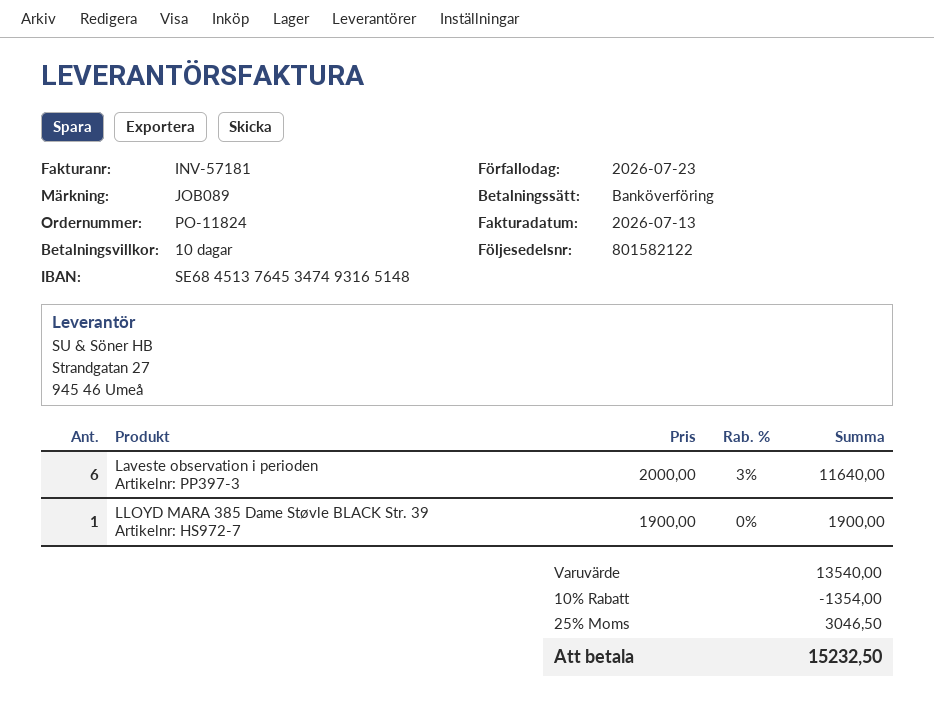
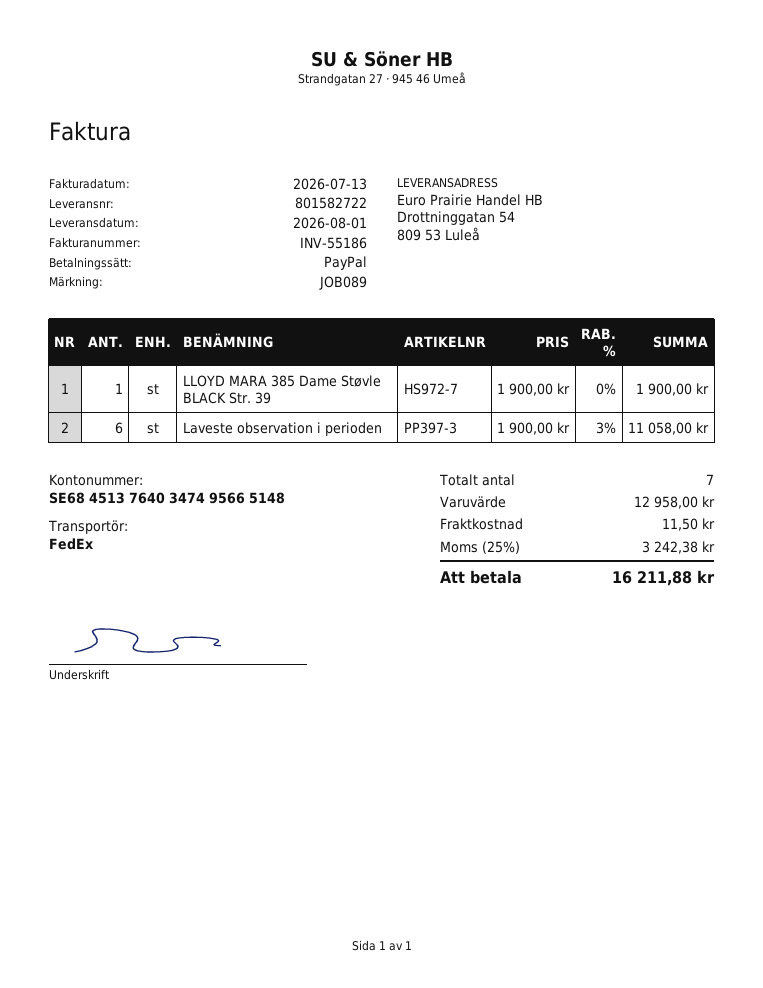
delivery note number: 801582122 -> 801582722
invoice number: INV-57181 -> INV-55186
payment method: bank transfer -> PayPal
bank account: SE6845137645347493165148 -> SE6845137640347495665148
Laveste observation i perioden: 6 x 2000.00 - 3% = 11640.00 -> 6 x 1900.00 - 3% = 11058.00
subtotal: 13540.00 -> 12958.00
discount: 10% = 1354.00 -> none
shipping: none -> 11.50
tax: 25% = 3046.50 -> 25% = 3242.38
total: 15232.50 -> 16211.88

